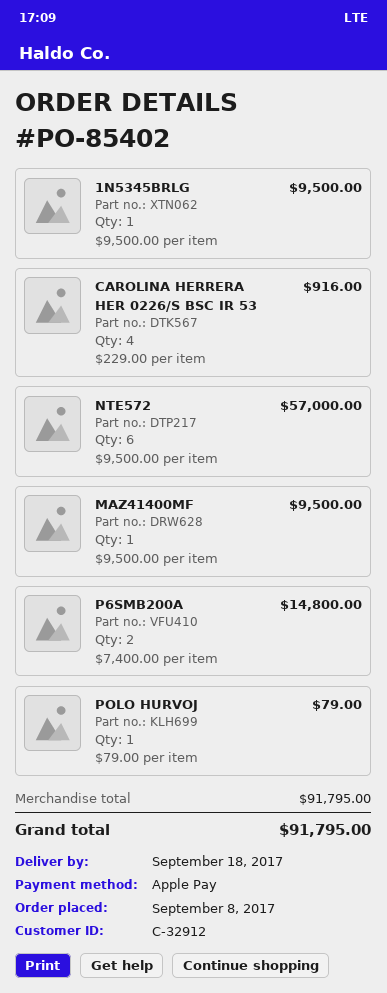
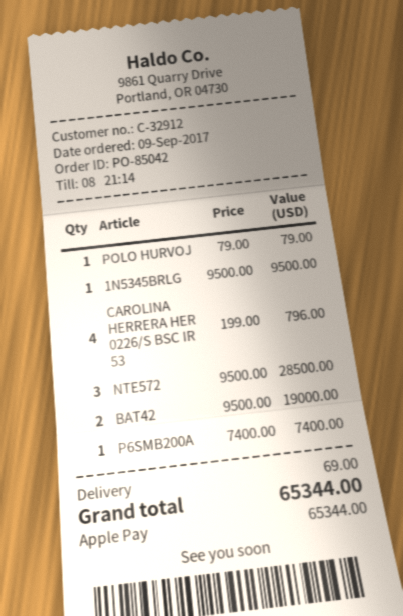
order number: PO-85402 -> PO-85042
order date: 2017-09-08 -> 2017-09-09
CAROLINA HERRERA HER 0226/S BSC IR 53: 4 x 229.00 = 916.00 -> 4 x 199.00 = 796.00
NTE572: 6 x 9500.00 = 57000.00 -> 3 x 9500.00 = 28500.00
MAZ41400MF: 1 x 9500.00 = 9500.00 -> none
P6SMB200A: 2 x 7400.00 = 14800.00 -> 1 x 7400.00 = 7400.00
BAT42: none -> 2 x 9500.00 = 19000.00
shipping: none -> 69.00
total: 91795.00 -> 65344.00

